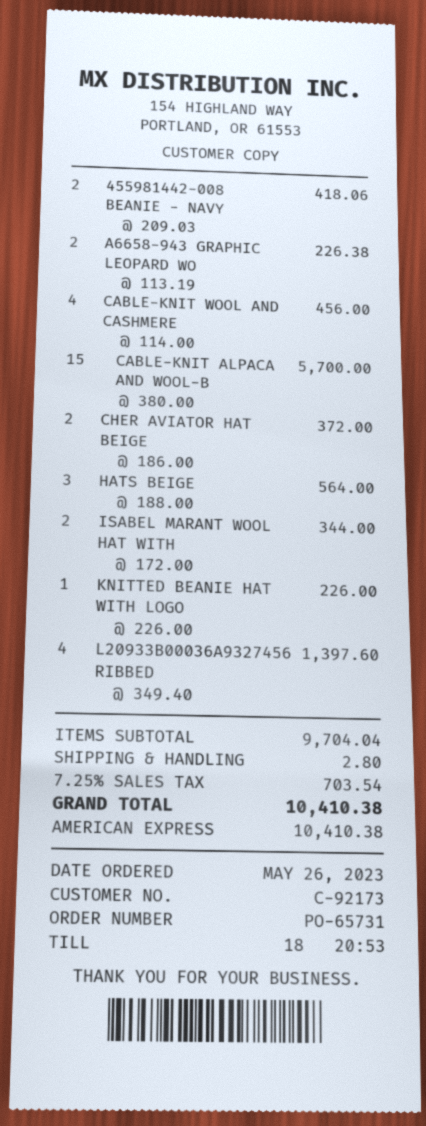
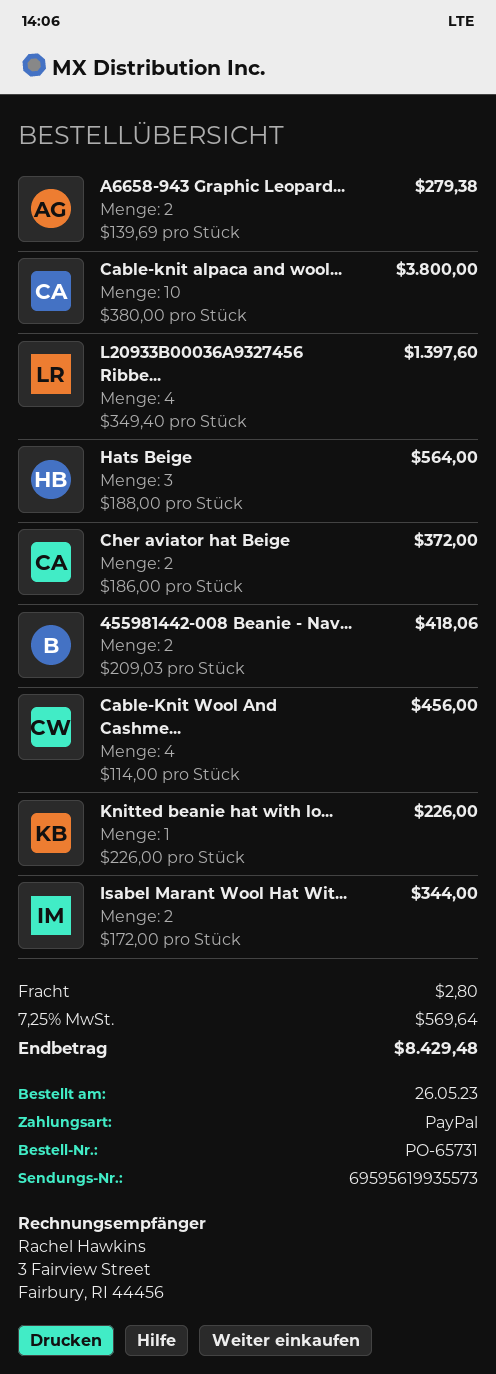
payment method: American Express -> PayPal
A6658-943 GRAPHIC LEOPARD WO: 2 x 113.19 = 226.38 -> 2 x 139.69 = 279.38
CABLE-KNIT ALPACA AND WOOL-B: 15 x 380.00 = 5700.00 -> 10 x 380.00 = 3800.00
tax: 7.25% = 703.54 -> 7.25% = 569.64
total: 10410.38 -> 8429.48

